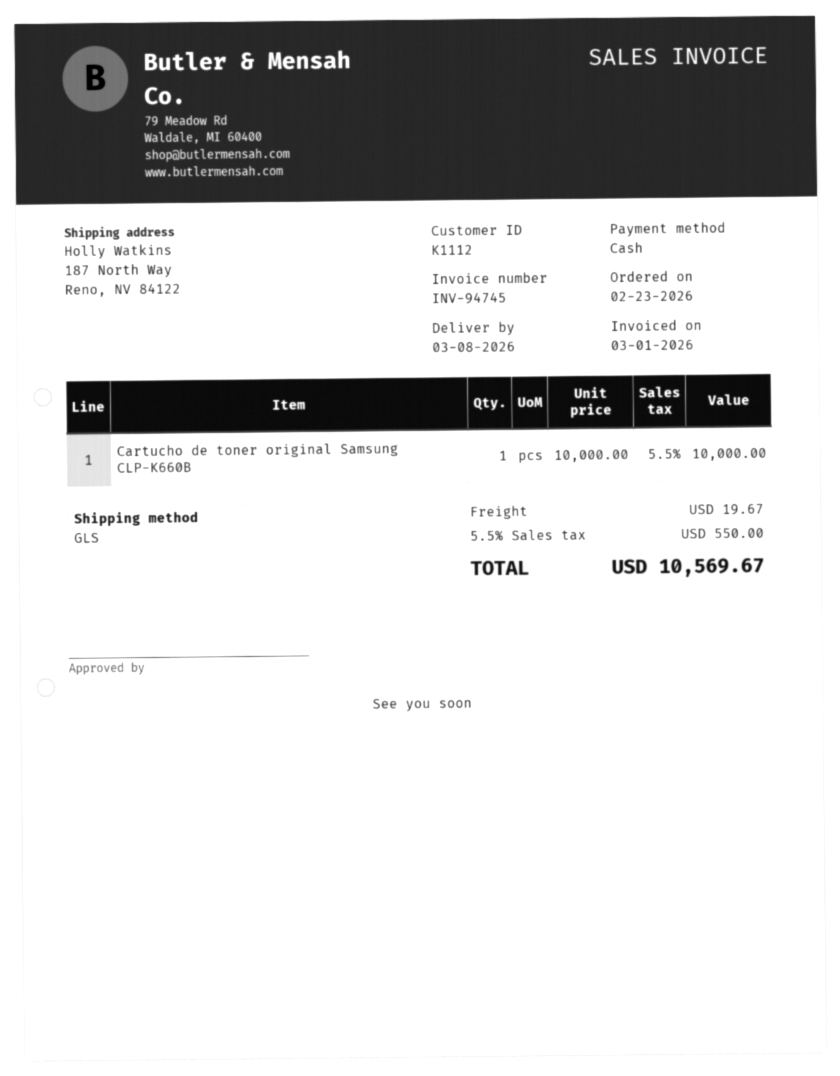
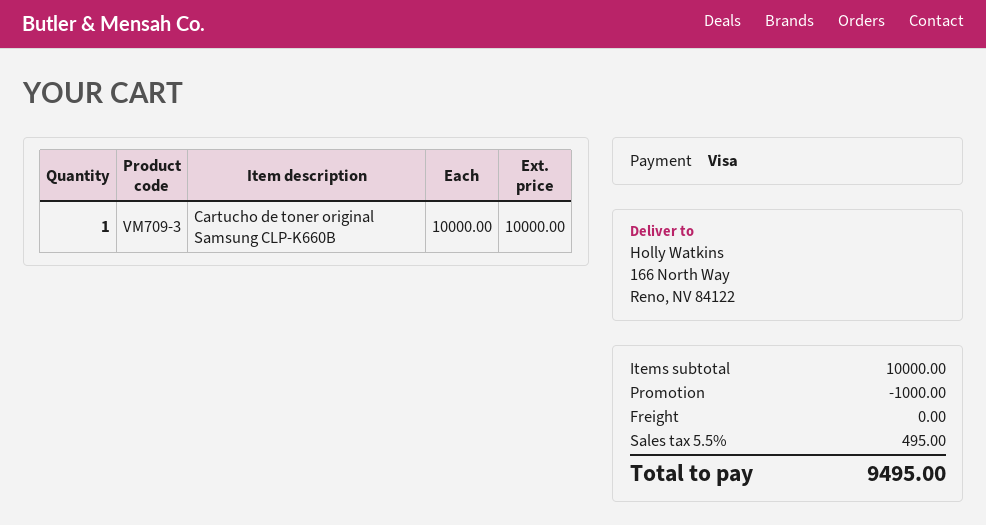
payment method: cash -> Visa
ship to: 187 North Way, Reno, NV 84122 -> 166 North Way, Reno, NV 84122
discount: none -> 1000.00
shipping: 19.67 -> 0.00
tax: 5.5% = 550.00 -> 5.5% = 495.00
total: 10569.67 -> 9495.00

